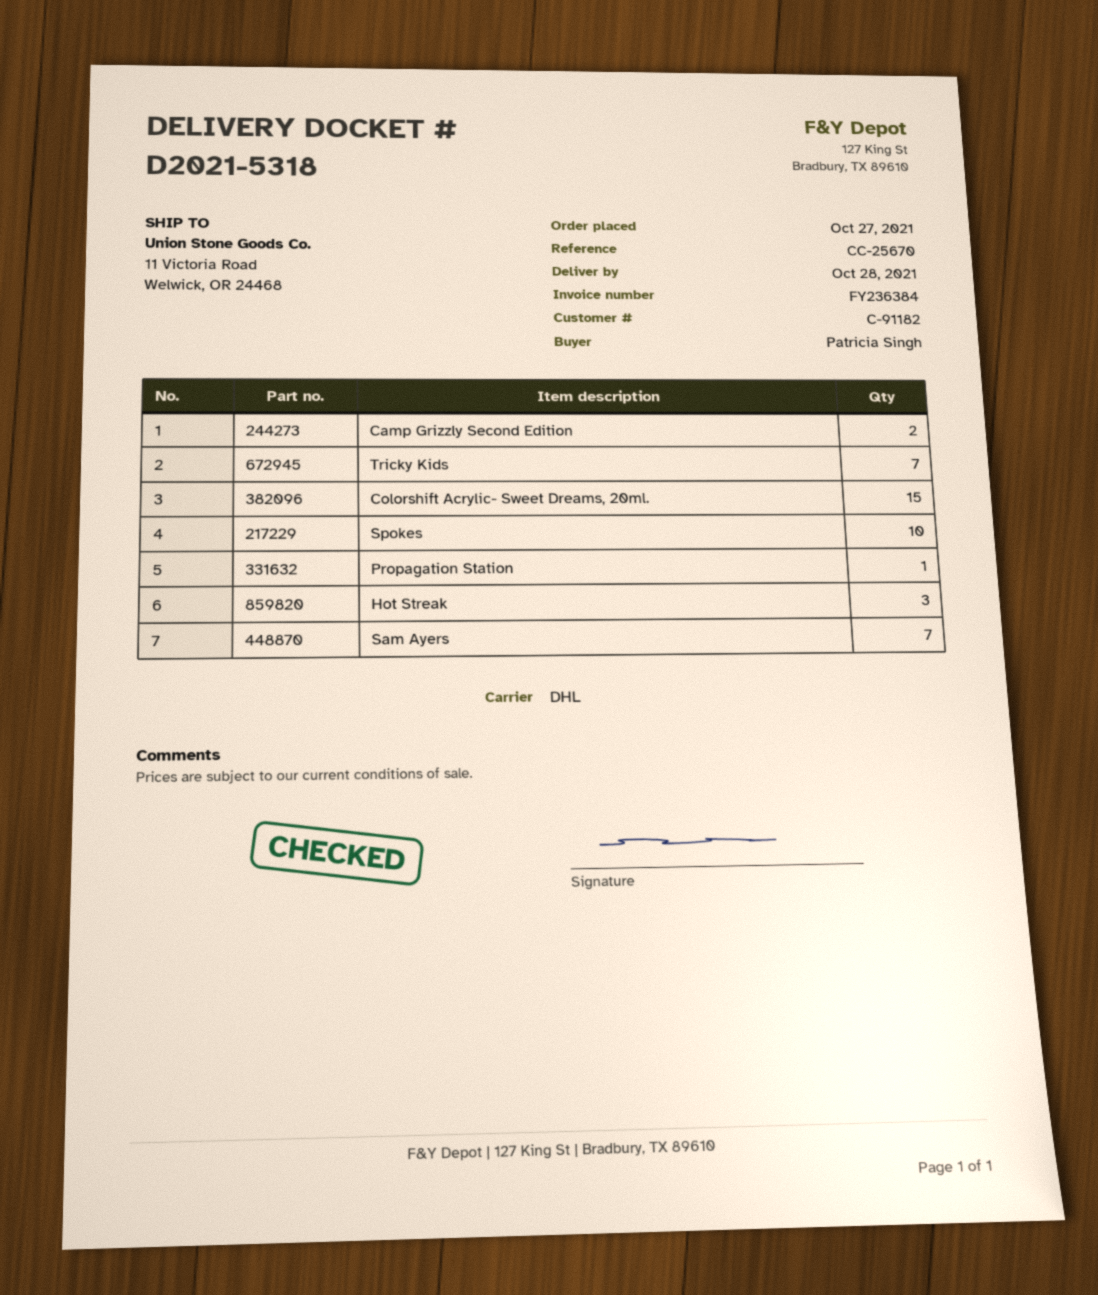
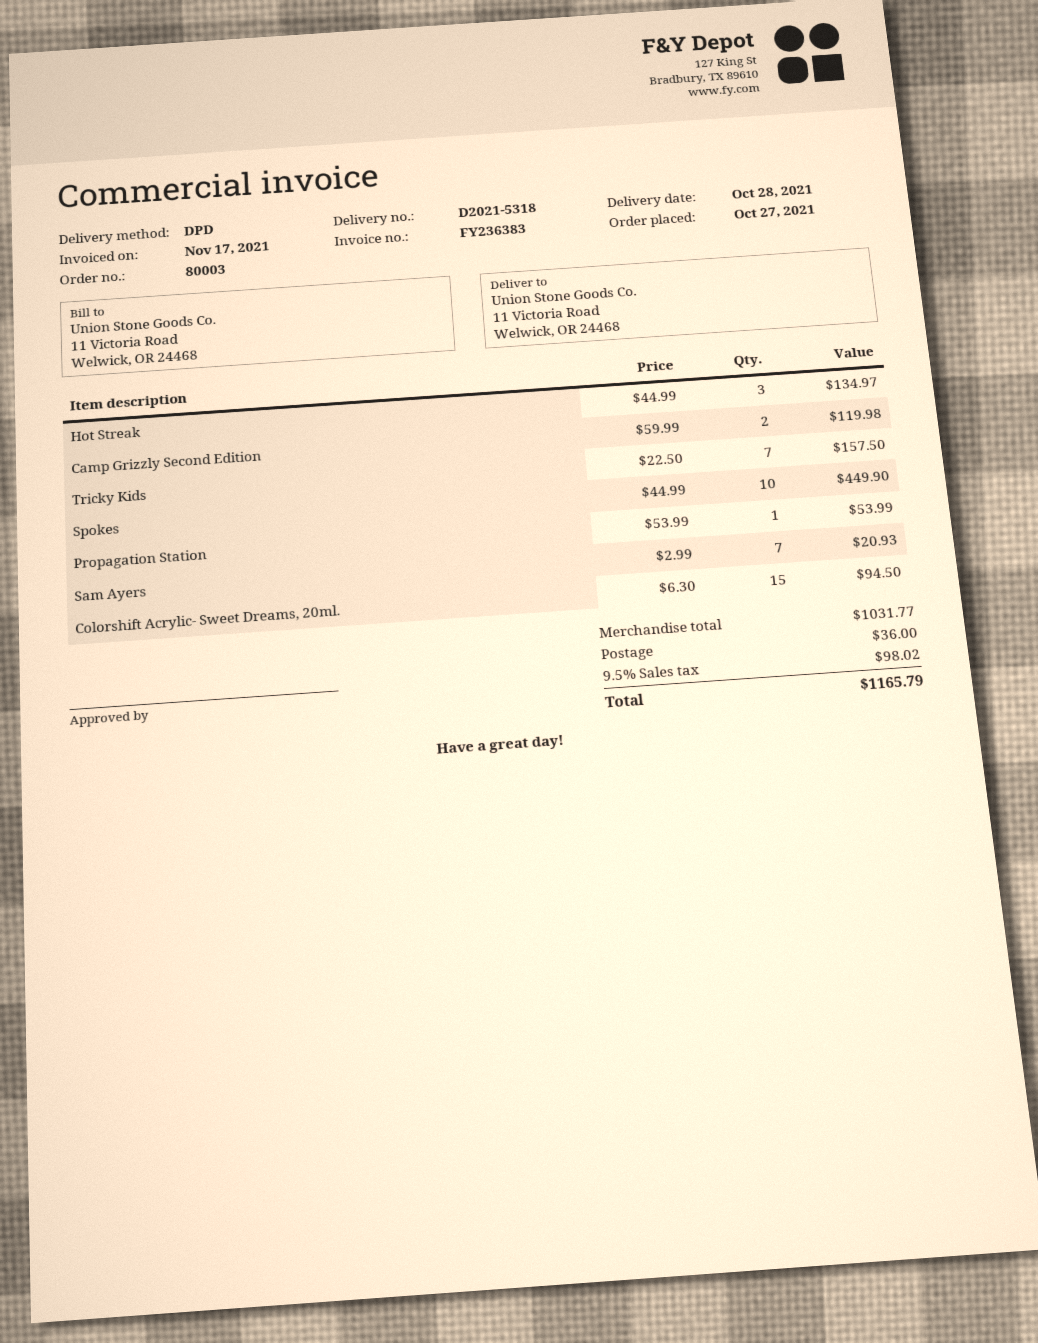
invoice number: FY236384 -> FY236383
shipping method: DHL -> DPD

